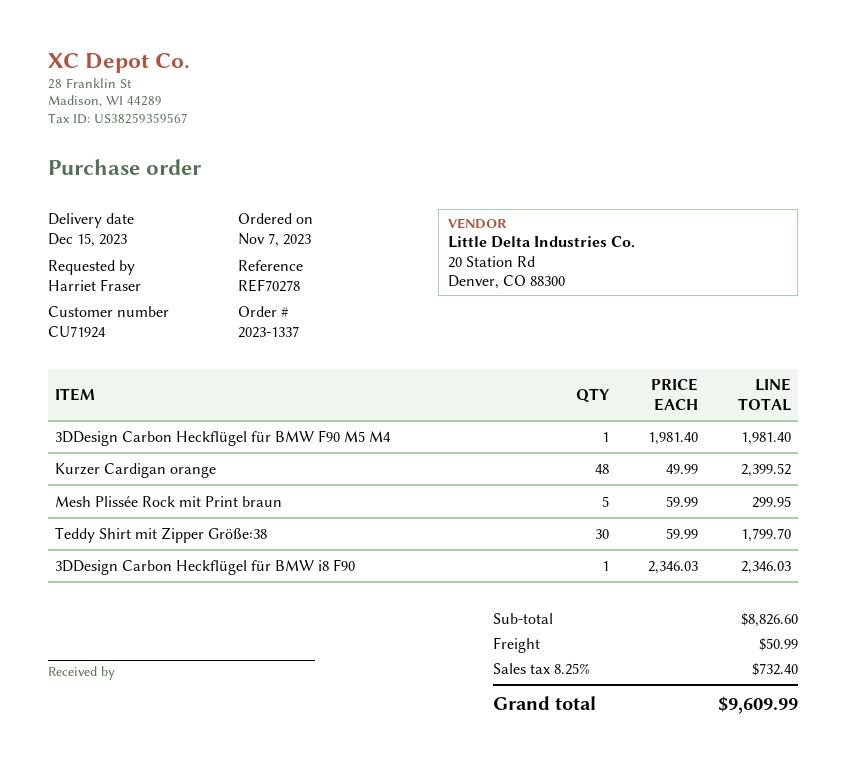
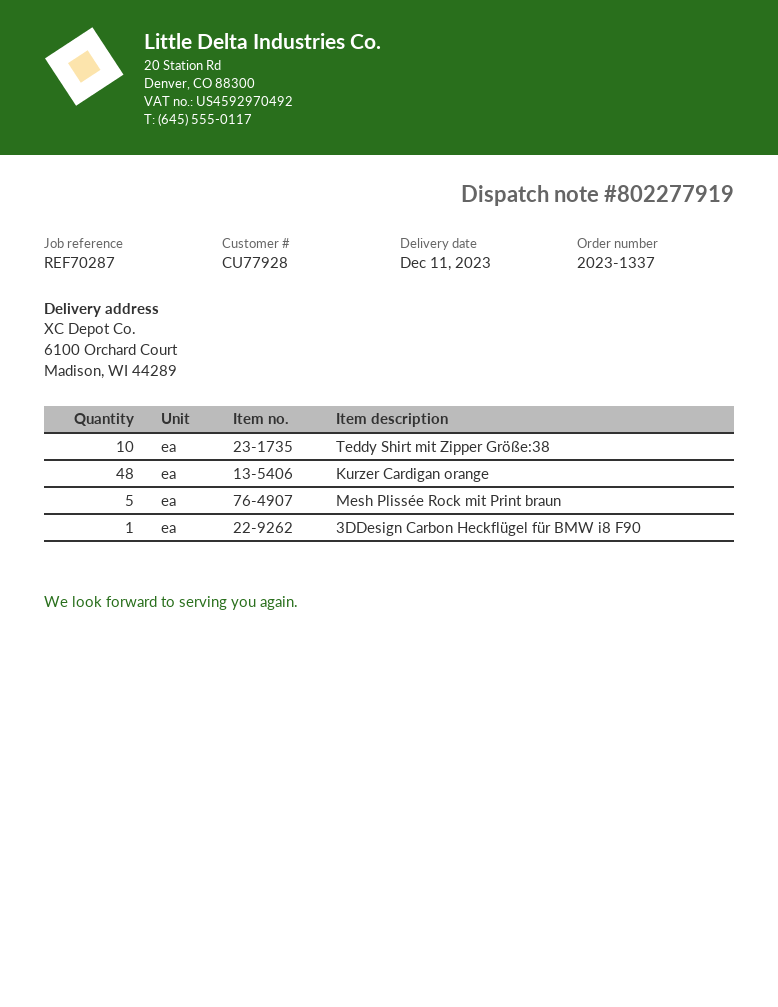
delivery date: 2023-12-15 -> 2023-12-11
customer number: CU71924 -> CU77928
reference: REF70278 -> REF70287
3DDesign Carbon Heckflügel für BMW F90 M5 M4: 1 -> none
Teddy Shirt mit Zipper Größe:38: 30 -> 10

